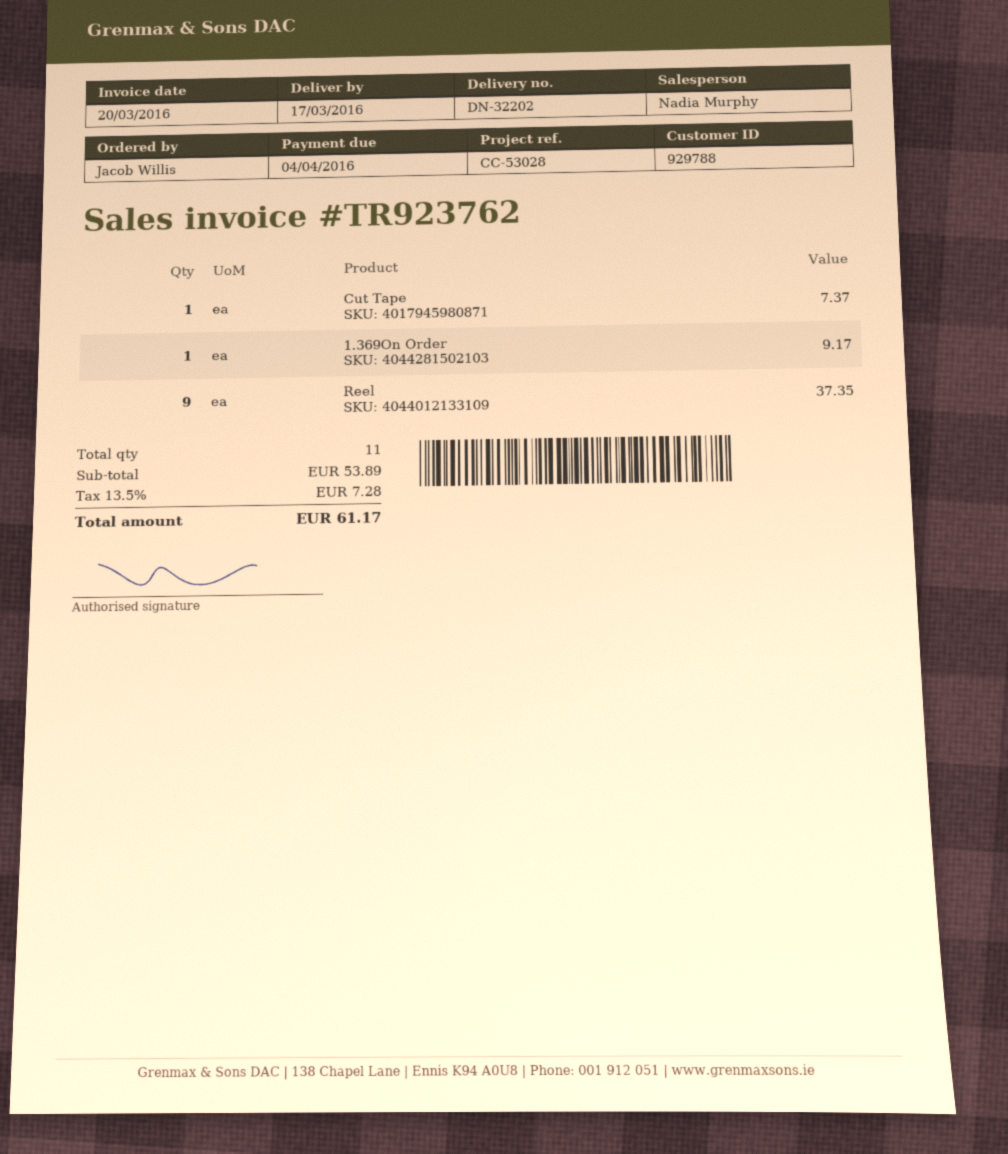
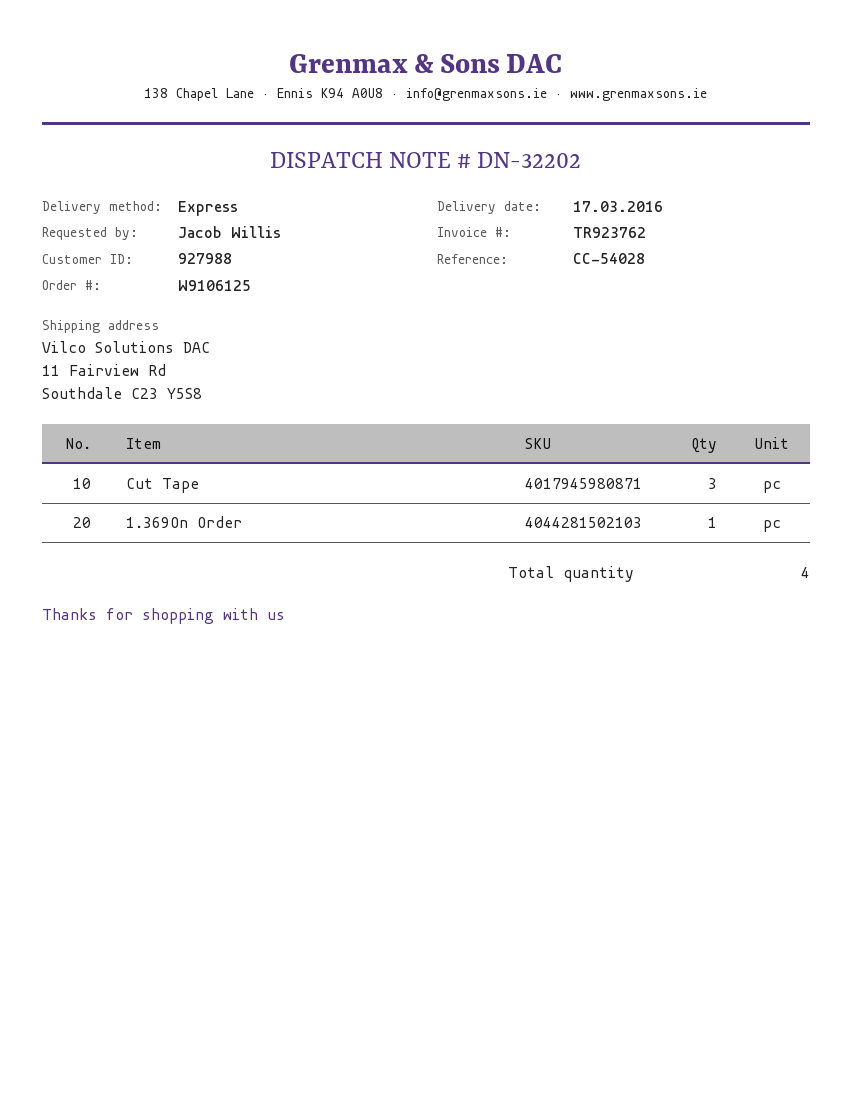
customer number: 929788 -> 927988
reference: CC-53028 -> CC-54028
Cut Tape: 1 -> 3
Reel: 9 -> none
total quantity: 11 -> 4

